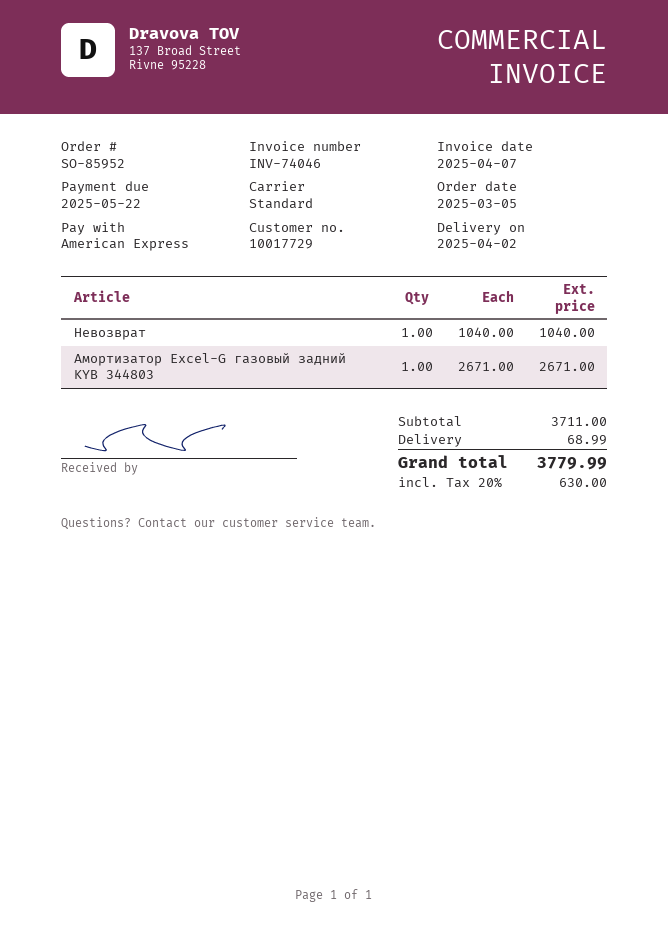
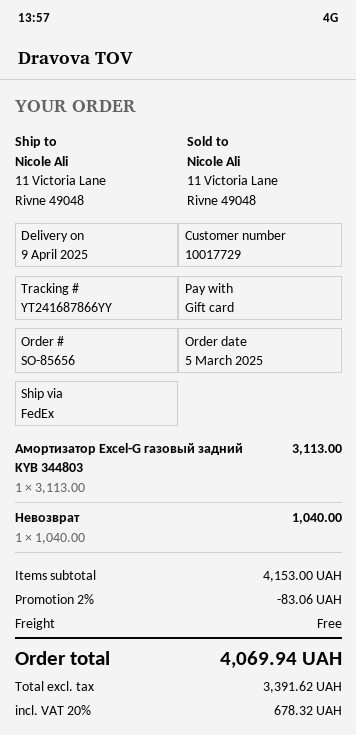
order number: SO-85952 -> SO-85656
delivery date: 2025-04-02 -> 2025-04-09
payment method: American Express -> gift card
shipping method: standard -> FedEx
Амортизатор Excel-G газовый задний KYB 344803: 1 x 2671.00 = 2671.00 -> 1 x 3113.00 = 3113.00
subtotal: 3711.00 -> 4153.00
discount: none -> 2% = 83.06
shipping: 68.99 -> 0.00
tax: 20% = 630.00 -> 20% = 678.32
total: 3779.99 -> 4069.94

